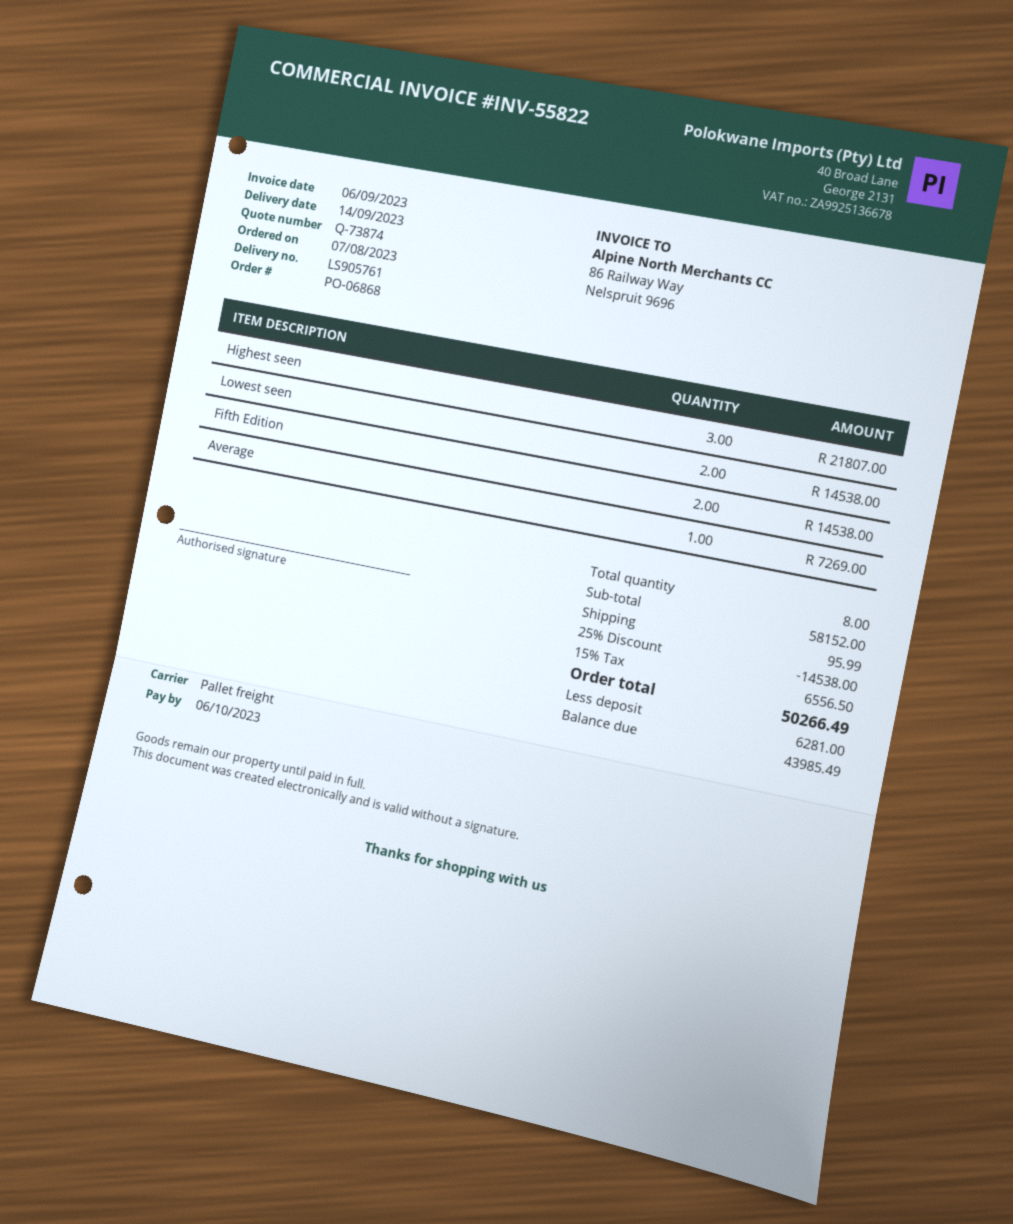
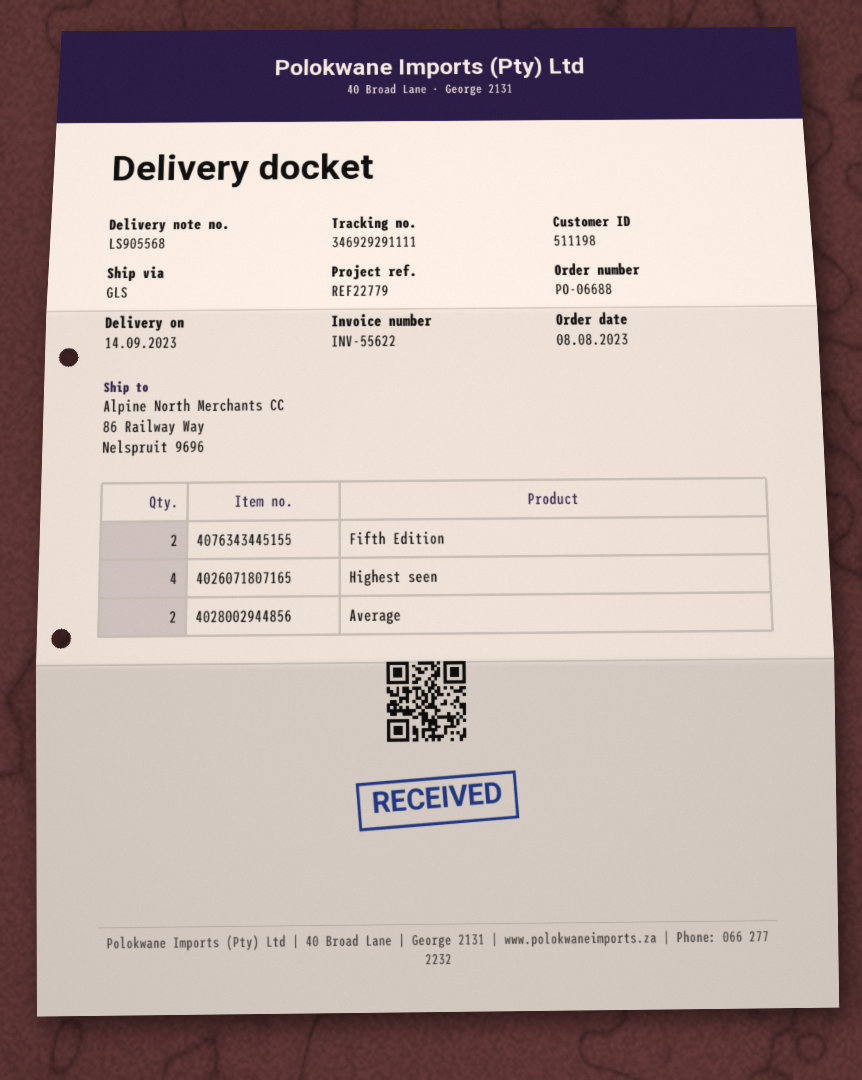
order number: PO-06868 -> PO-06688
order date: 2023-08-07 -> 2023-08-08
delivery note number: LS905761 -> LS905568
invoice number: INV-55822 -> INV-55622
shipping method: pallet freight -> GLS
Highest seen: 3 -> 4
Lowest seen: 2 -> none
Average: 1 -> 2

